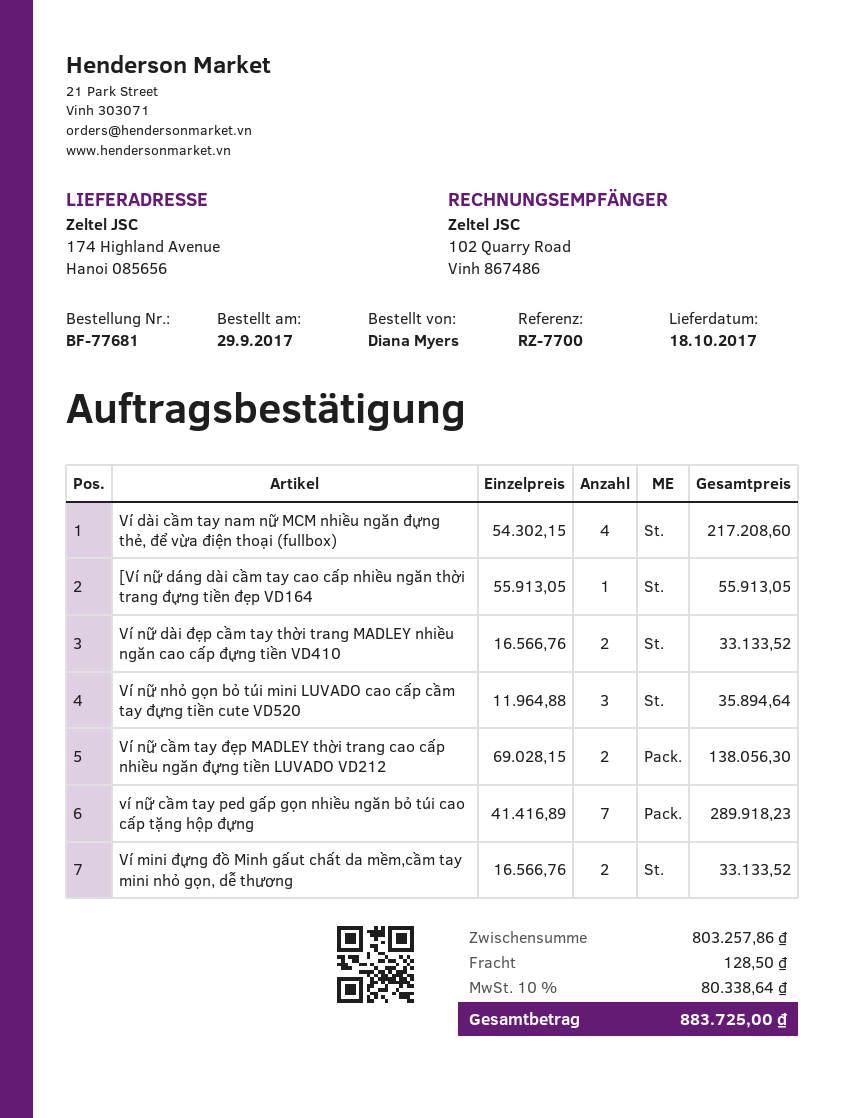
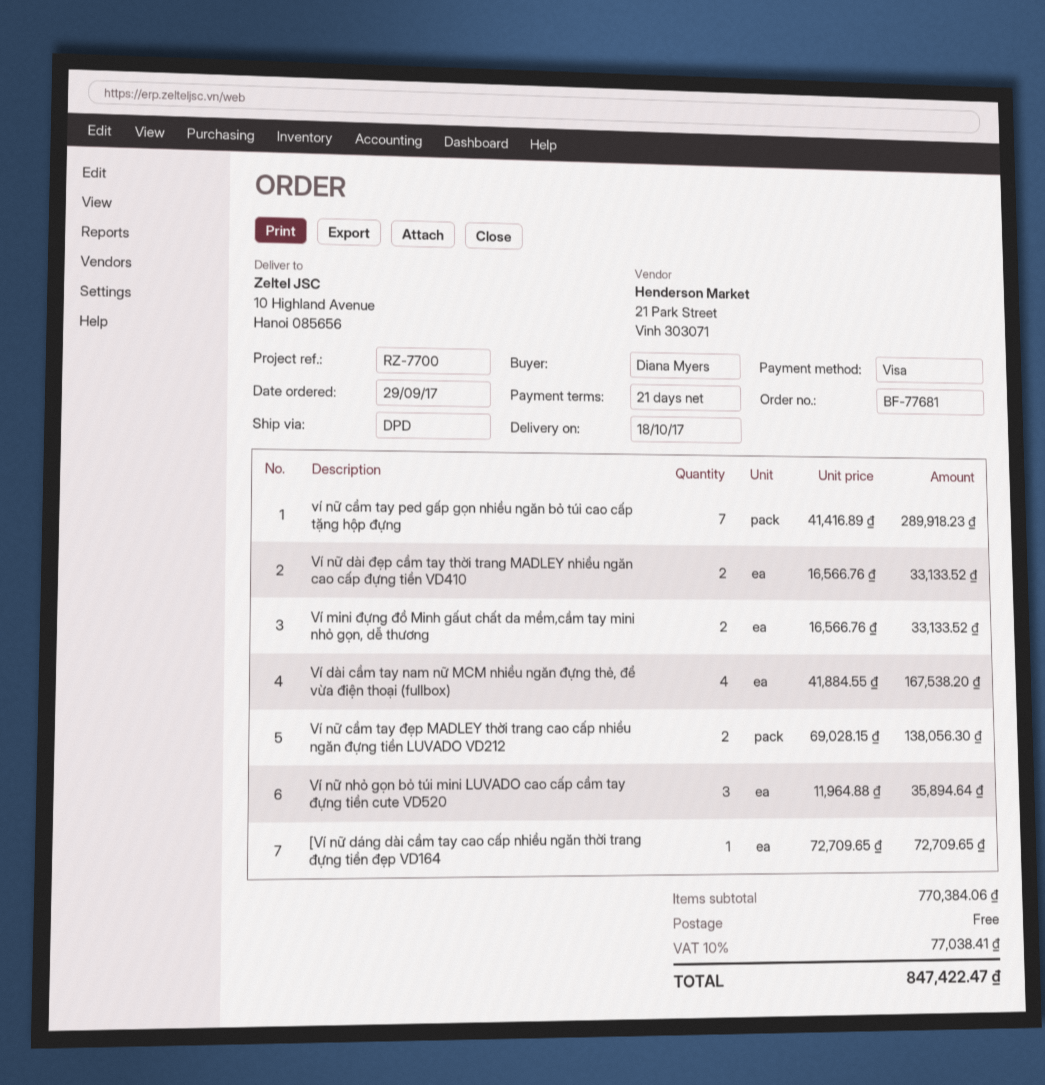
ship to: 174 Highland Avenue, Hanoi 085656 -> 10 Highland Avenue, Hanoi 085656
Ví dài cầm tay nam nữ MCM nhiều ngăn đựng thẻ, để vừa điện thoại (fullbox): 4 x 54302.15 = 217208.60 -> 4 x 41884.55 = 167538.20
[Ví nữ dáng dài cầm tay cao cấp nhiều ngăn thời trang đựng tiền đẹp VD164: 1 x 55913.05 = 55913.05 -> 1 x 72709.65 = 72709.65
subtotal: 803257.86 -> 770384.06
shipping: 128.50 -> 0.00
tax: 10% = 80338.64 -> 10% = 77038.41
total: 883725.00 -> 847422.47

